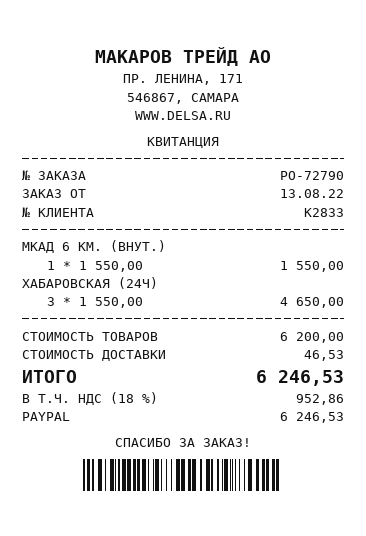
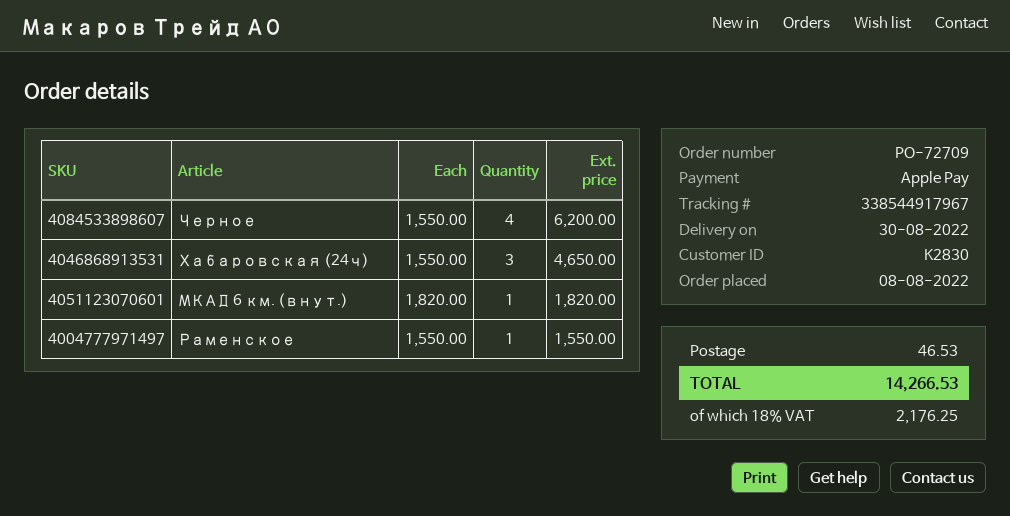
order number: PO-72790 -> PO-72709
order date: 2022-08-13 -> 2022-08-08
customer number: K2833 -> K2830
payment method: PayPal -> Apple Pay
МКАД 6 КМ. (ВНУТ.): 1 x 1550.00 = 1550.00 -> 1 x 1820.00 = 1820.00
Черное: none -> 4 x 1550.00 = 6200.00
Раменское: none -> 1 x 1550.00 = 1550.00
tax: 18% = 952.86 -> 18% = 2176.25
total: 6246.53 -> 14266.53

